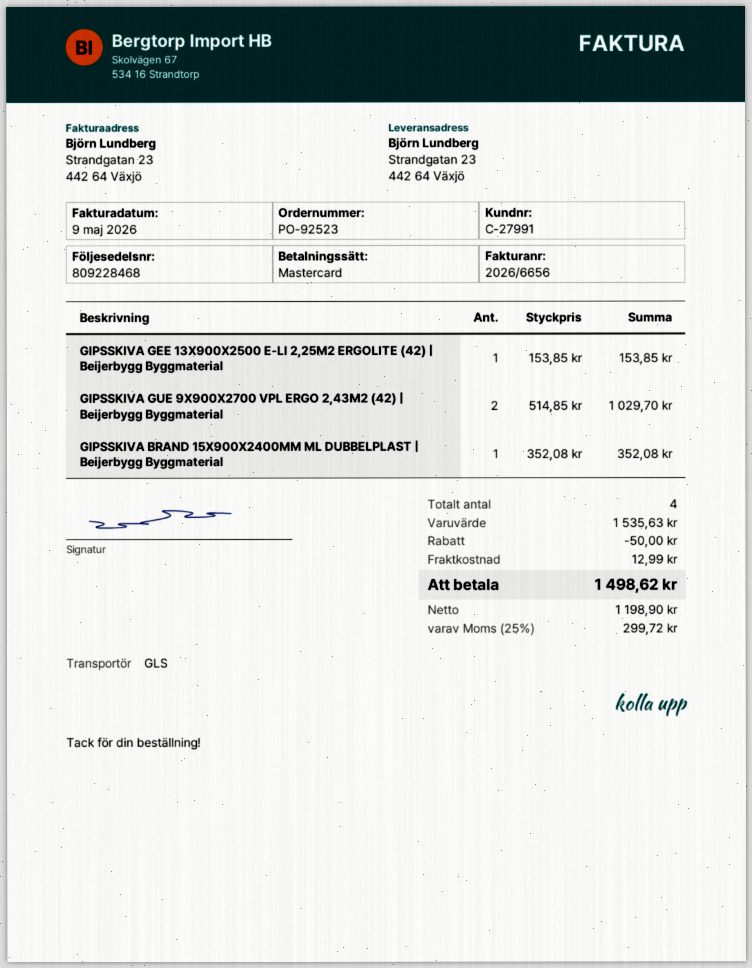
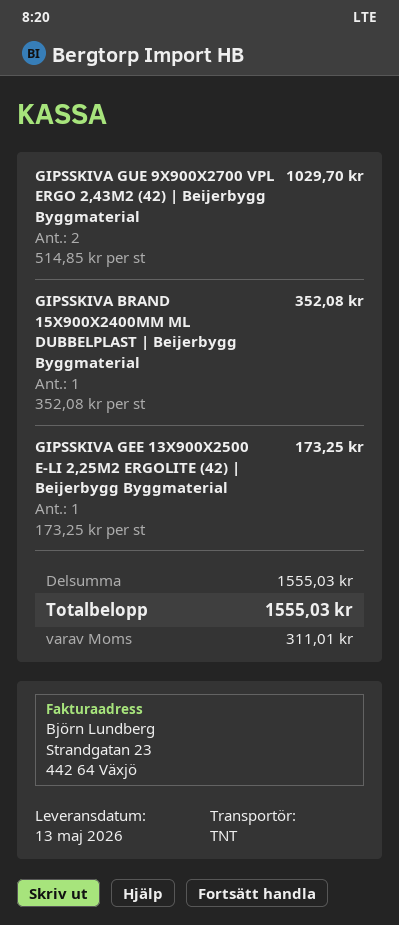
shipping method: GLS -> TNT
GIPSSKIVA GEE 13X900X2500 E-LI 2,25M2 ERGOLITE (42) | Beijerbygg Byggmaterial: 1 x 153.85 = 153.85 -> 1 x 173.25 = 173.25
subtotal: 1535.63 -> 1555.03
discount: 50.00 -> none
shipping: 12.99 -> none
tax: 299.72 -> 311.01
total: 1498.62 -> 1555.03

